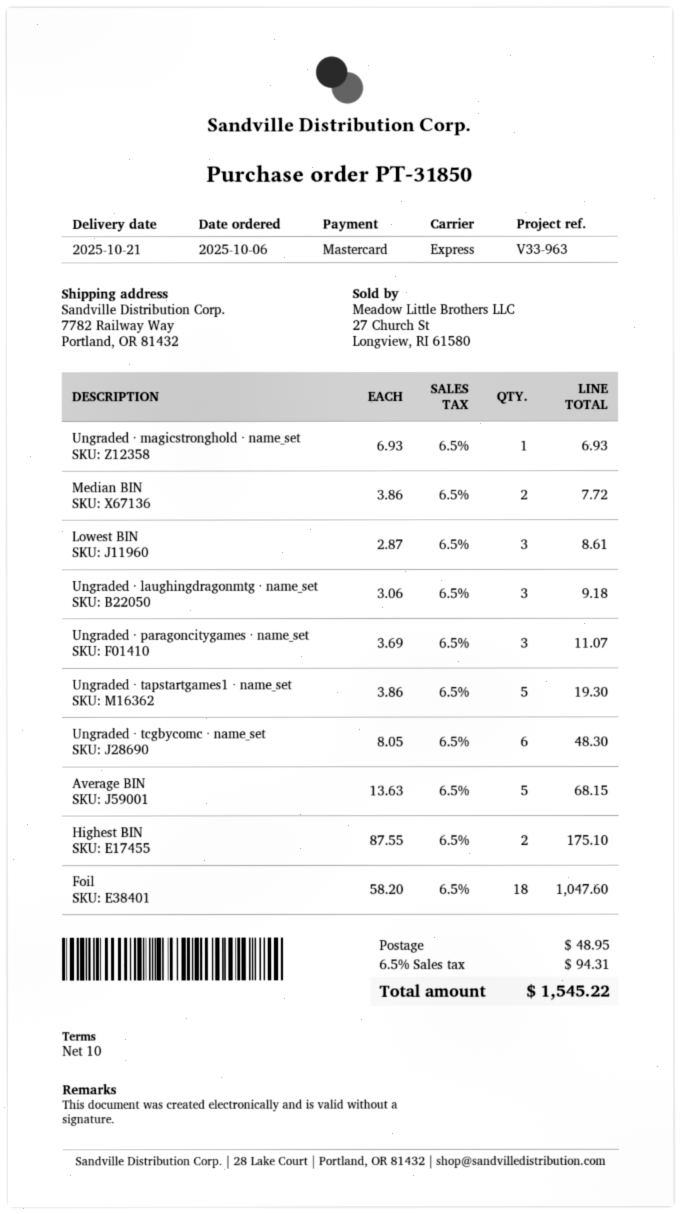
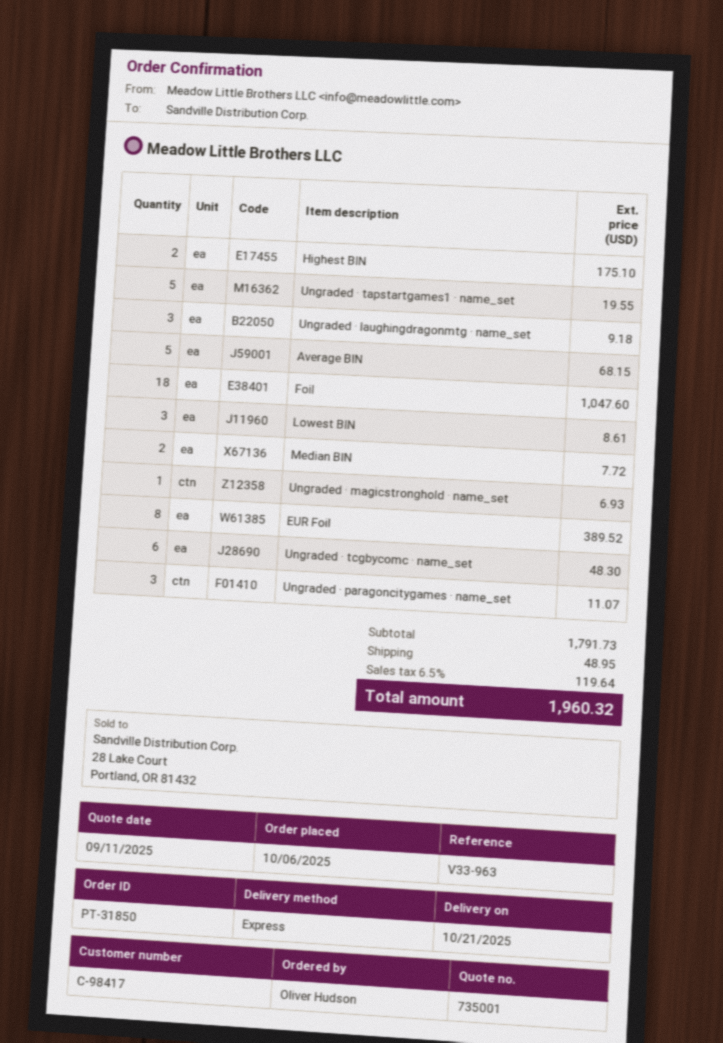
Ungraded · tapstartgames1 · name_set: 5 for 19.30 -> 5 for 19.55
EUR Foil: none -> 8 for 389.52
tax: 6.5% = 94.31 -> 6.5% = 119.64
total: 1545.22 -> 1960.32

